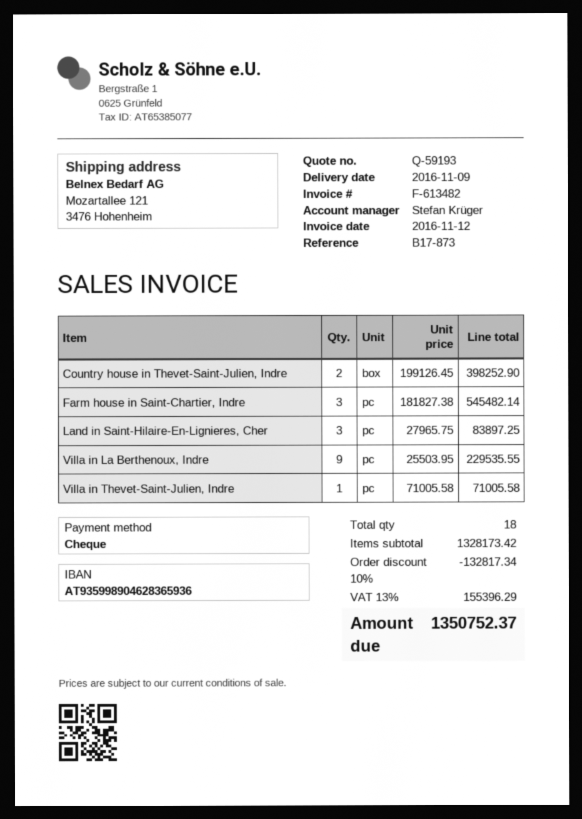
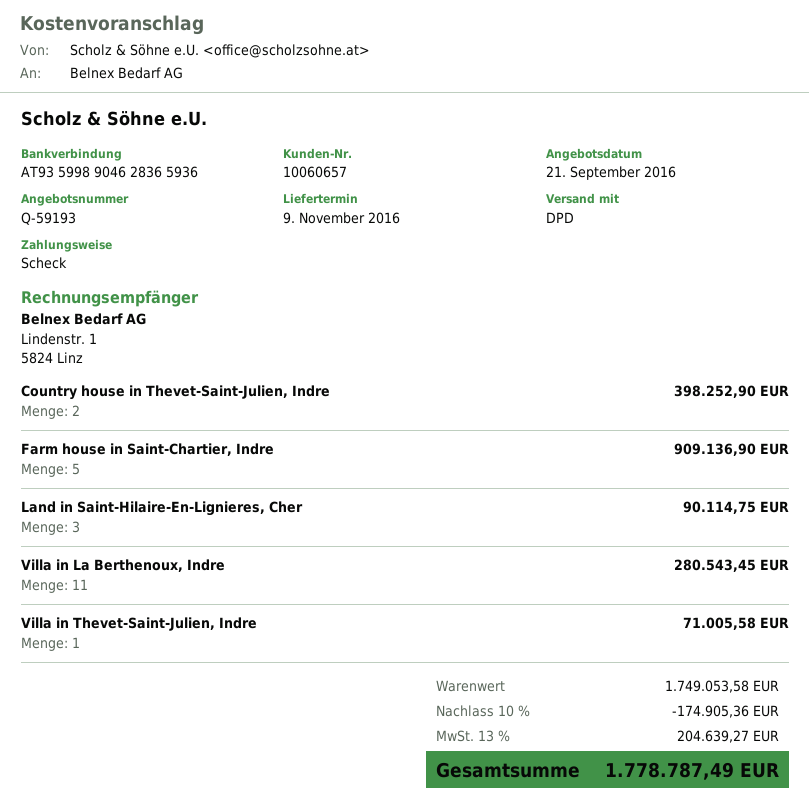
Farm house in Saint-Chartier, Indre: 3 for 545482.14 -> 5 for 909136.90
Land in Saint-Hilaire-En-Lignieres, Cher: 3 for 83897.25 -> 3 for 90114.75
Villa in La Berthenoux, Indre: 9 for 229535.55 -> 11 for 280543.45
subtotal: 1328173.42 -> 1749053.58
discount: 10% = 132817.34 -> 10% = 174905.36
tax: 13% = 155396.29 -> 13% = 204639.27
total: 1350752.37 -> 1778787.49

